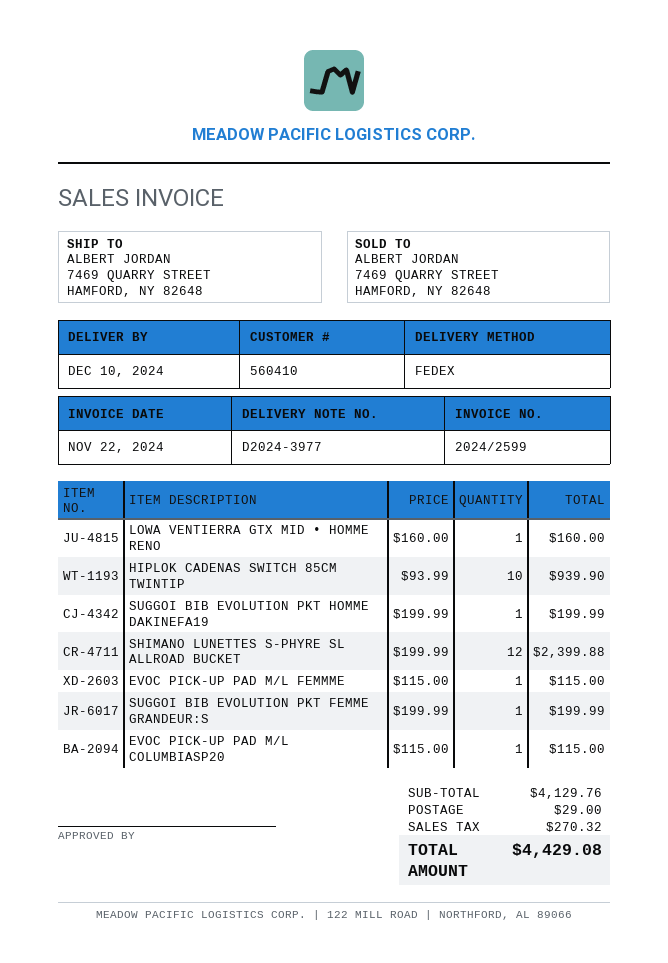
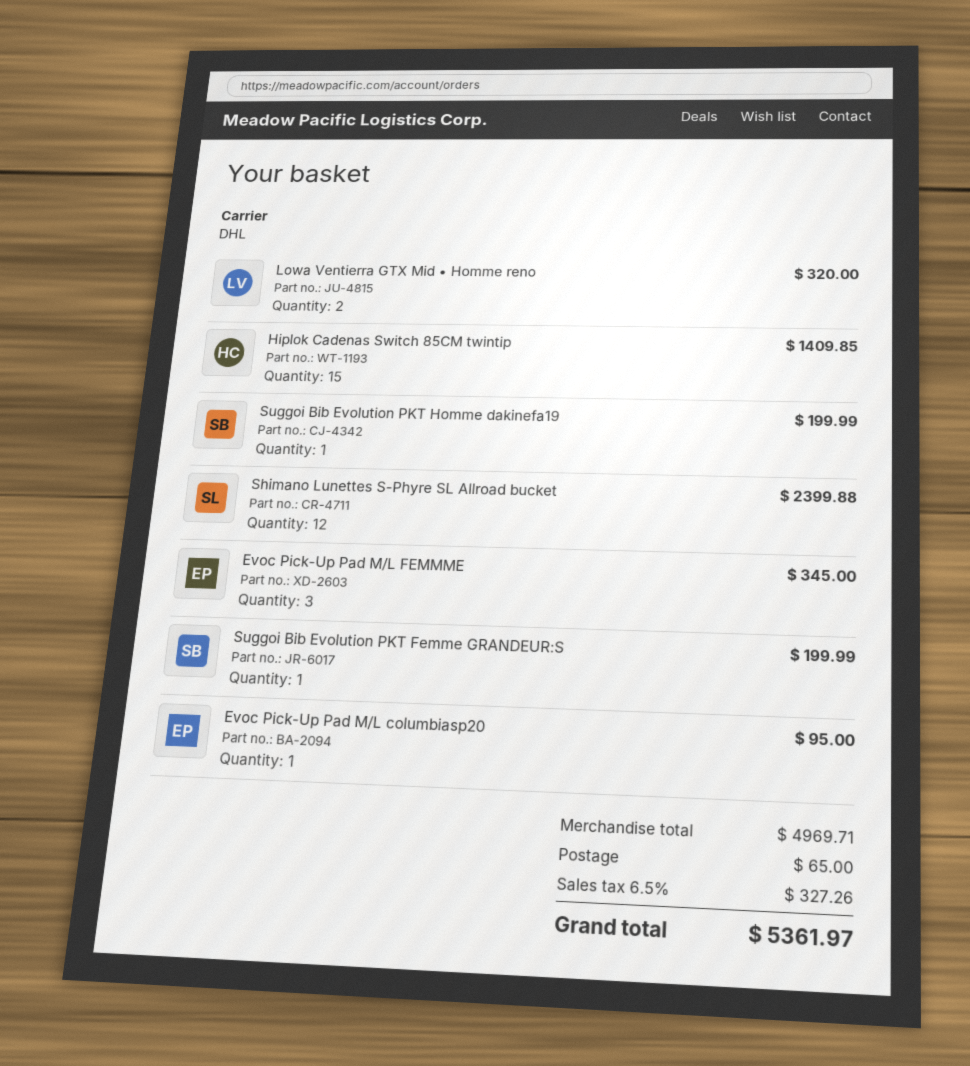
shipping method: FedEx -> DHL
LOWA VENTIERRA GTX MID • HOMME RENO: 1 for 160.00 -> 2 for 320.00
HIPLOK CADENAS SWITCH 85CM TWINTIP: 10 for 939.90 -> 15 for 1409.85
EVOC PICK-UP PAD M/L FEMMME: 1 for 115.00 -> 3 for 345.00
EVOC PICK-UP PAD M/L COLUMBIASP20: 1 for 115.00 -> 1 for 95.00
subtotal: 4129.76 -> 4969.71
shipping: 29.00 -> 65.00
tax: 270.32 -> 327.26
total: 4429.08 -> 5361.97

